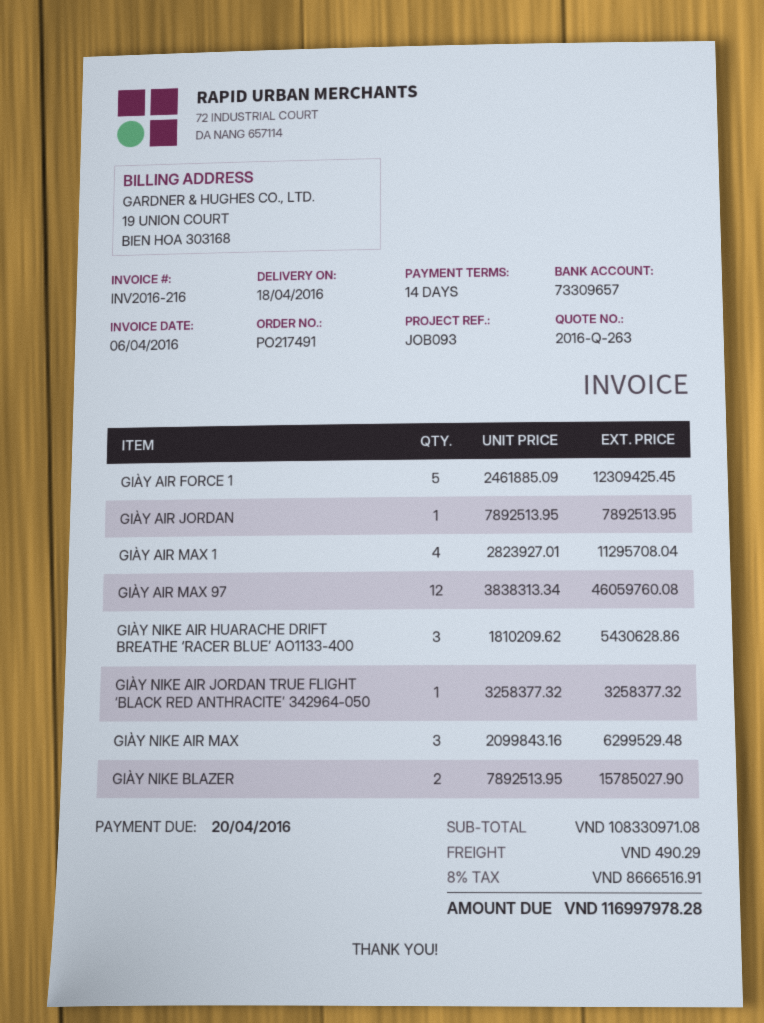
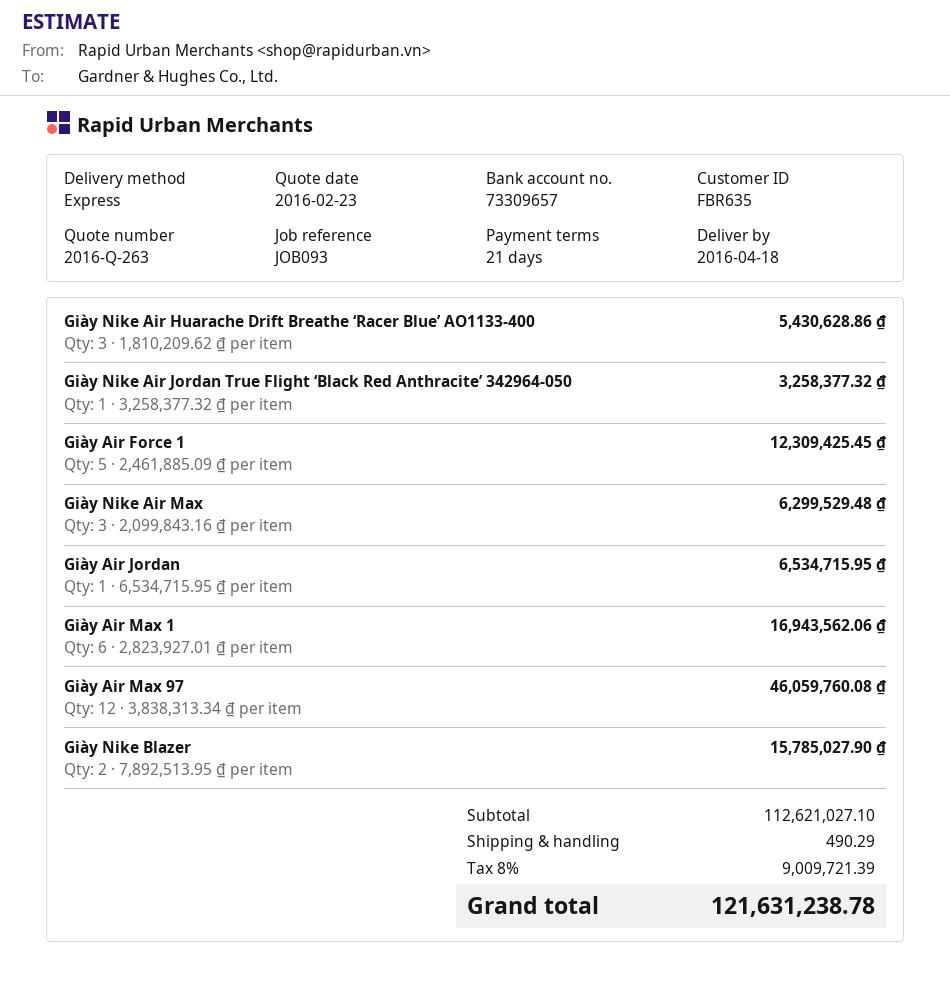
payment terms: 14 days -> 21 days
GIÀY AIR JORDAN: 1 x 7892513.95 = 7892513.95 -> 1 x 6534715.95 = 6534715.95
GIÀY AIR MAX 1: 4 x 2823927.01 = 11295708.04 -> 6 x 2823927.01 = 16943562.06
subtotal: 108330971.08 -> 112621027.10
tax: 8% = 8666516.91 -> 8% = 9009721.39
total: 116997978.28 -> 121631238.78

